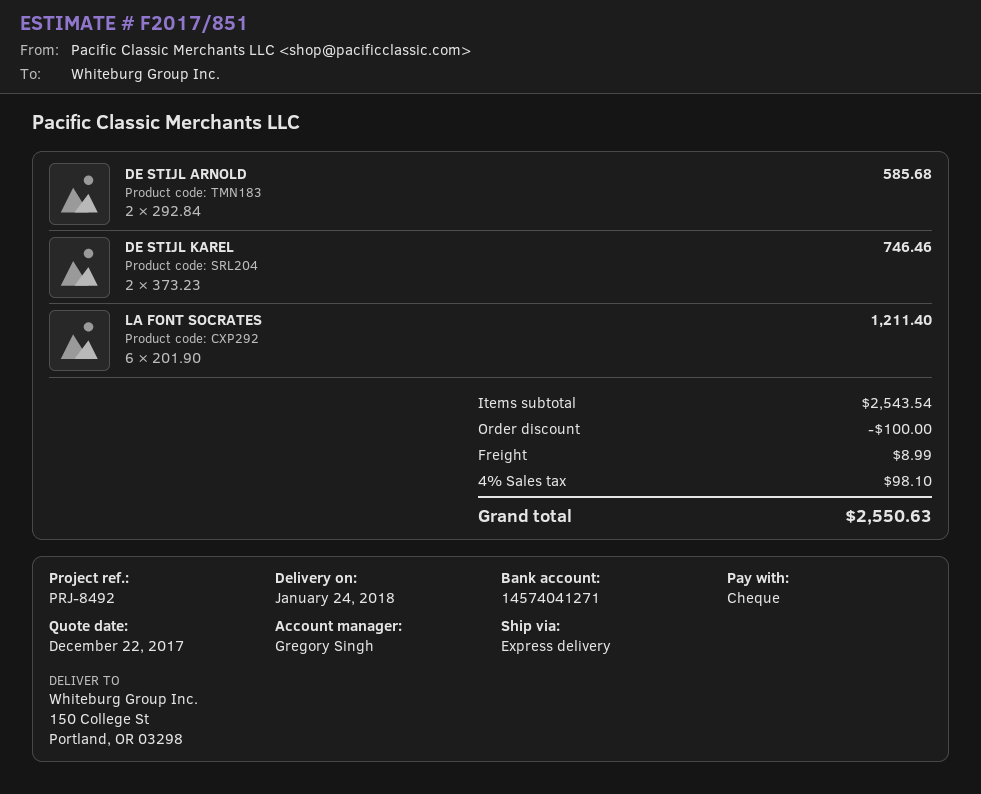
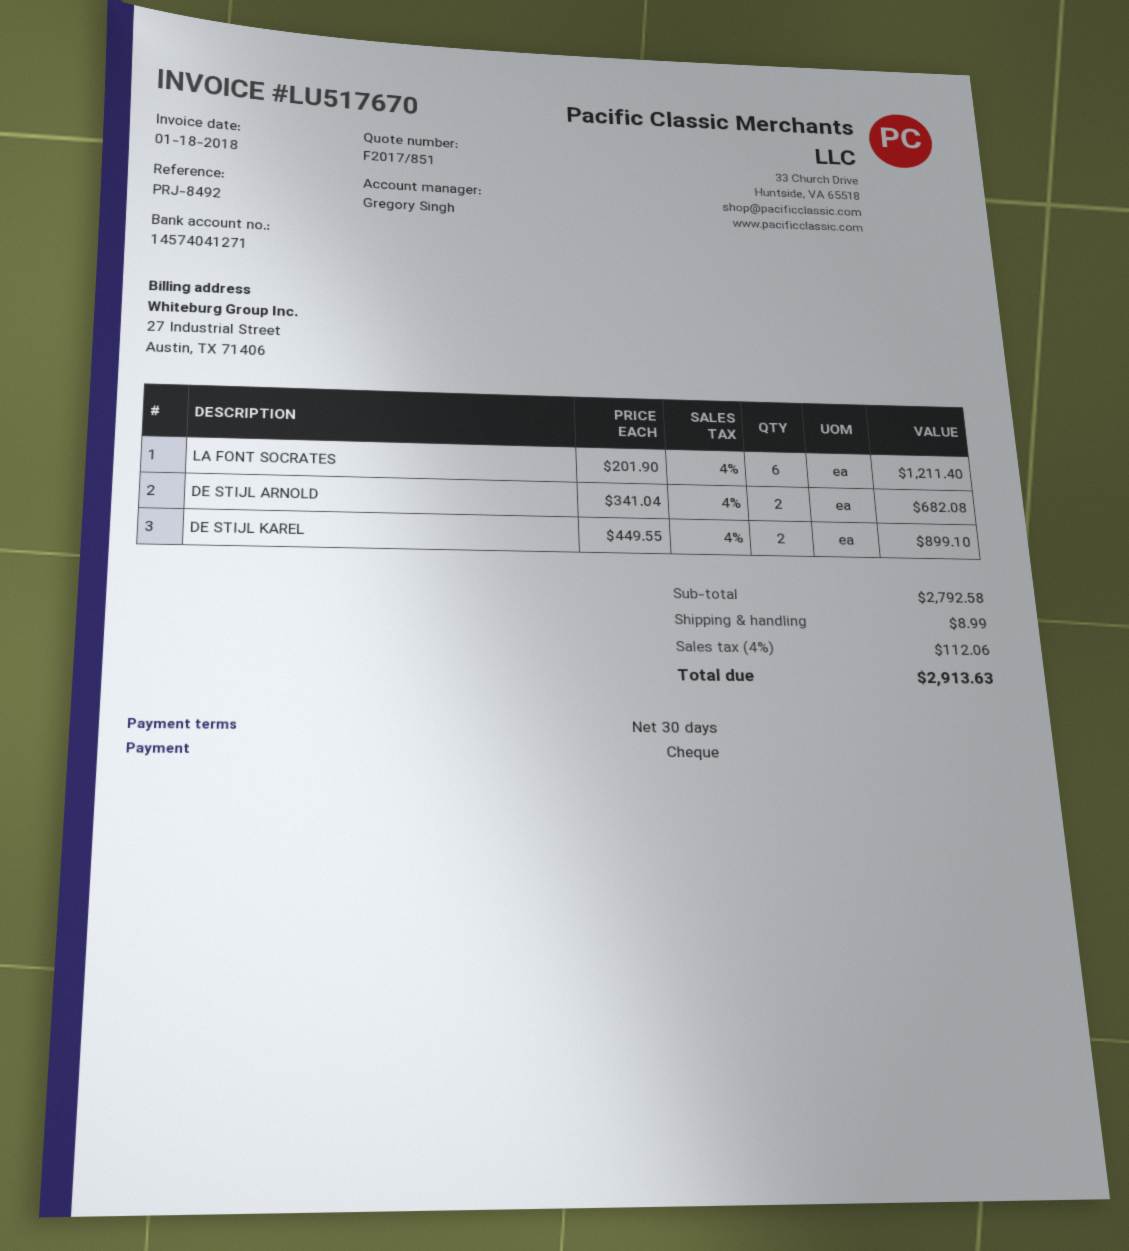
DE STIJL ARNOLD: 2 x 292.84 = 585.68 -> 2 x 341.04 = 682.08
DE STIJL KAREL: 2 x 373.23 = 746.46 -> 2 x 449.55 = 899.10
subtotal: 2543.54 -> 2792.58
discount: 100.00 -> none
tax: 4% = 98.10 -> 4% = 112.06
total: 2550.63 -> 2913.63

